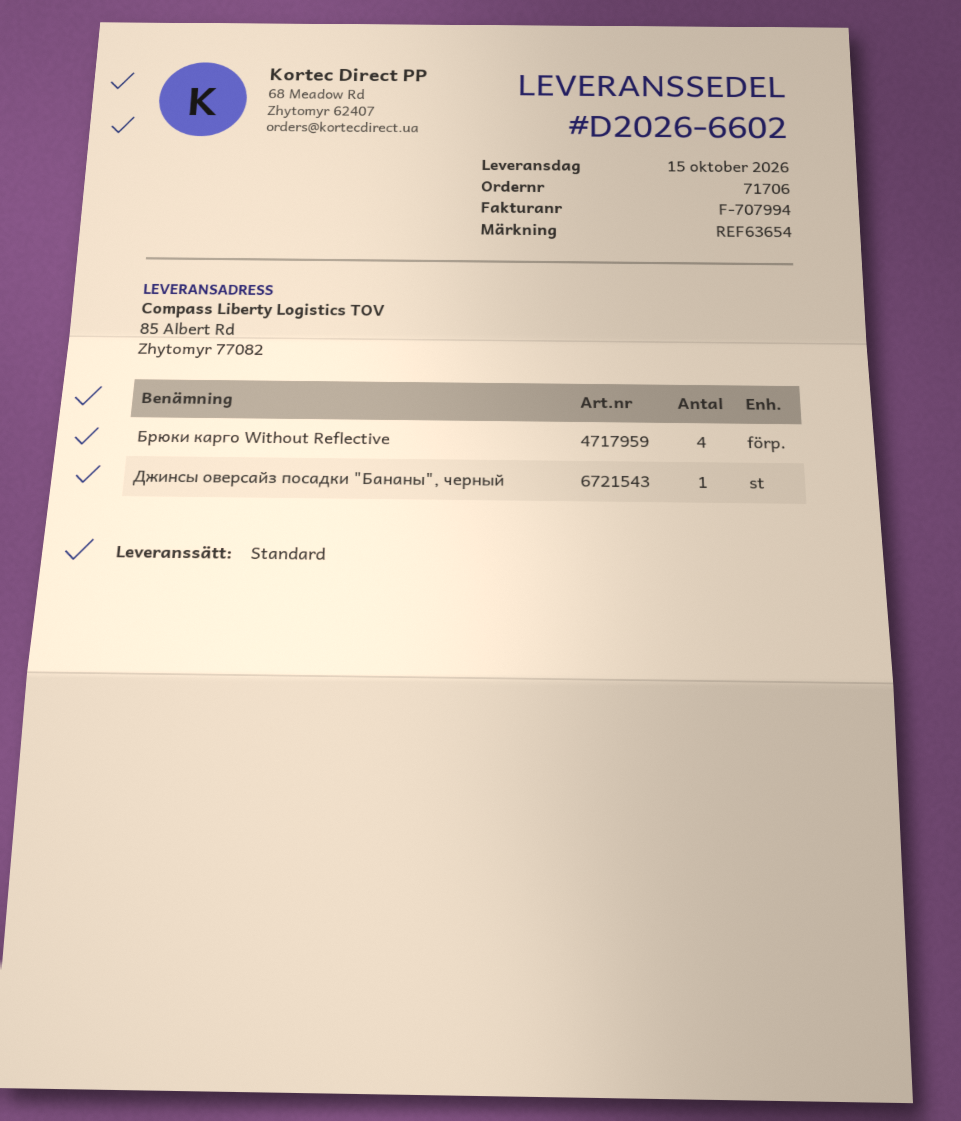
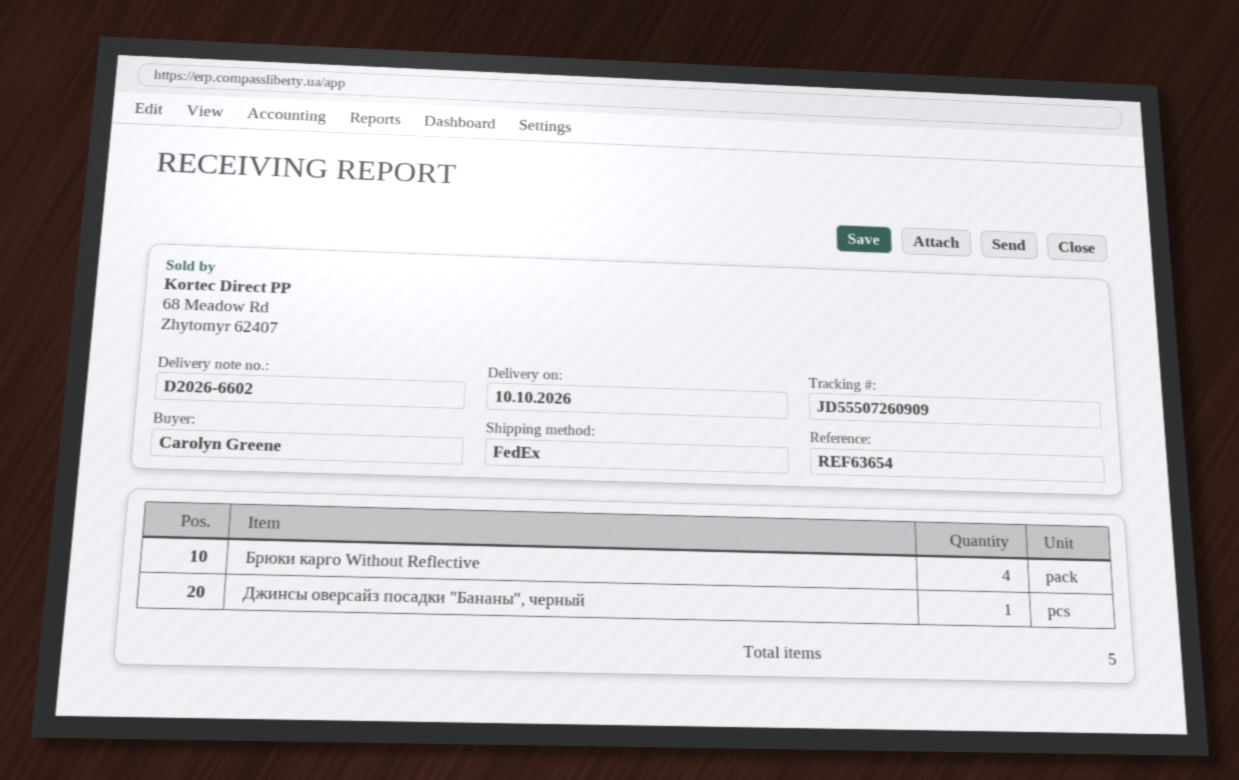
delivery date: 2026-10-15 -> 2026-10-10
shipping method: standard -> FedEx

